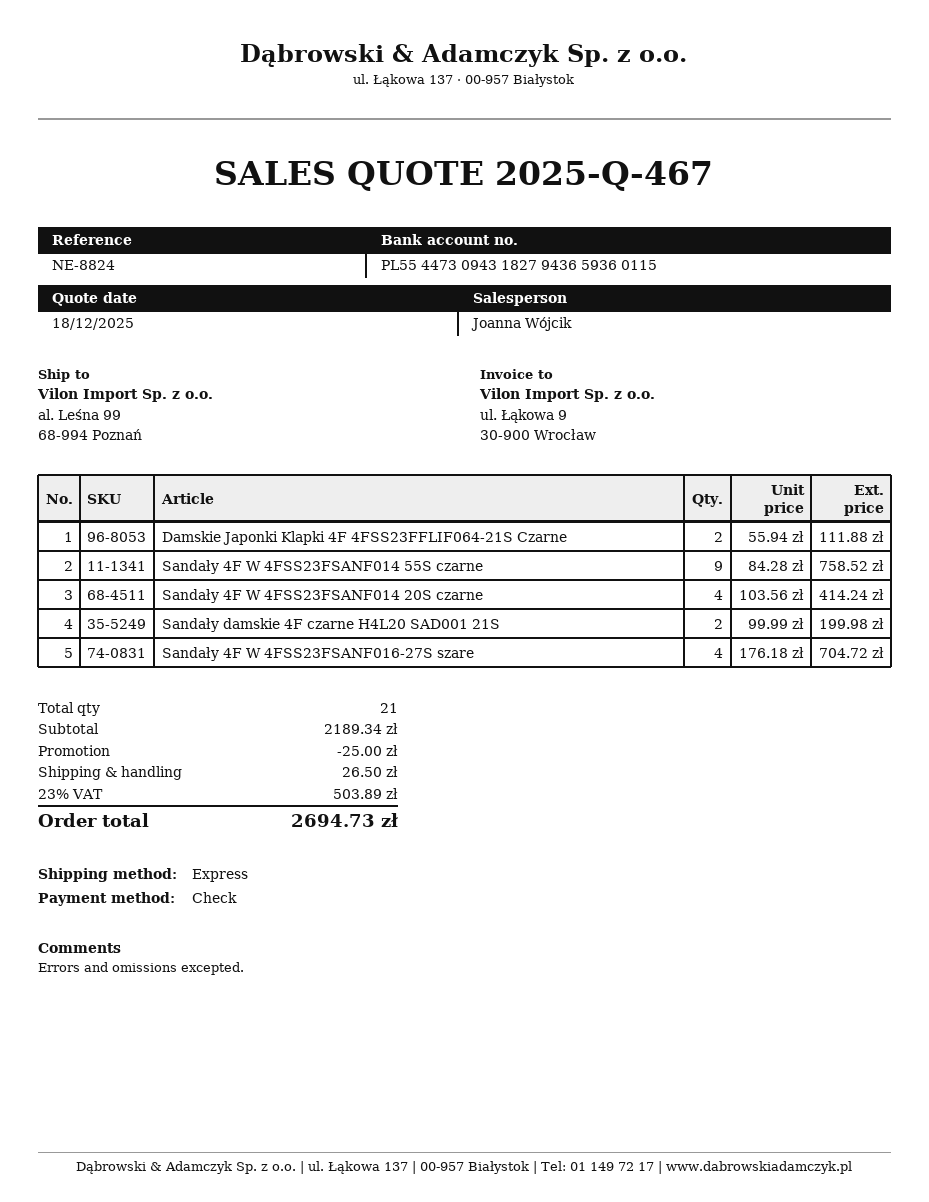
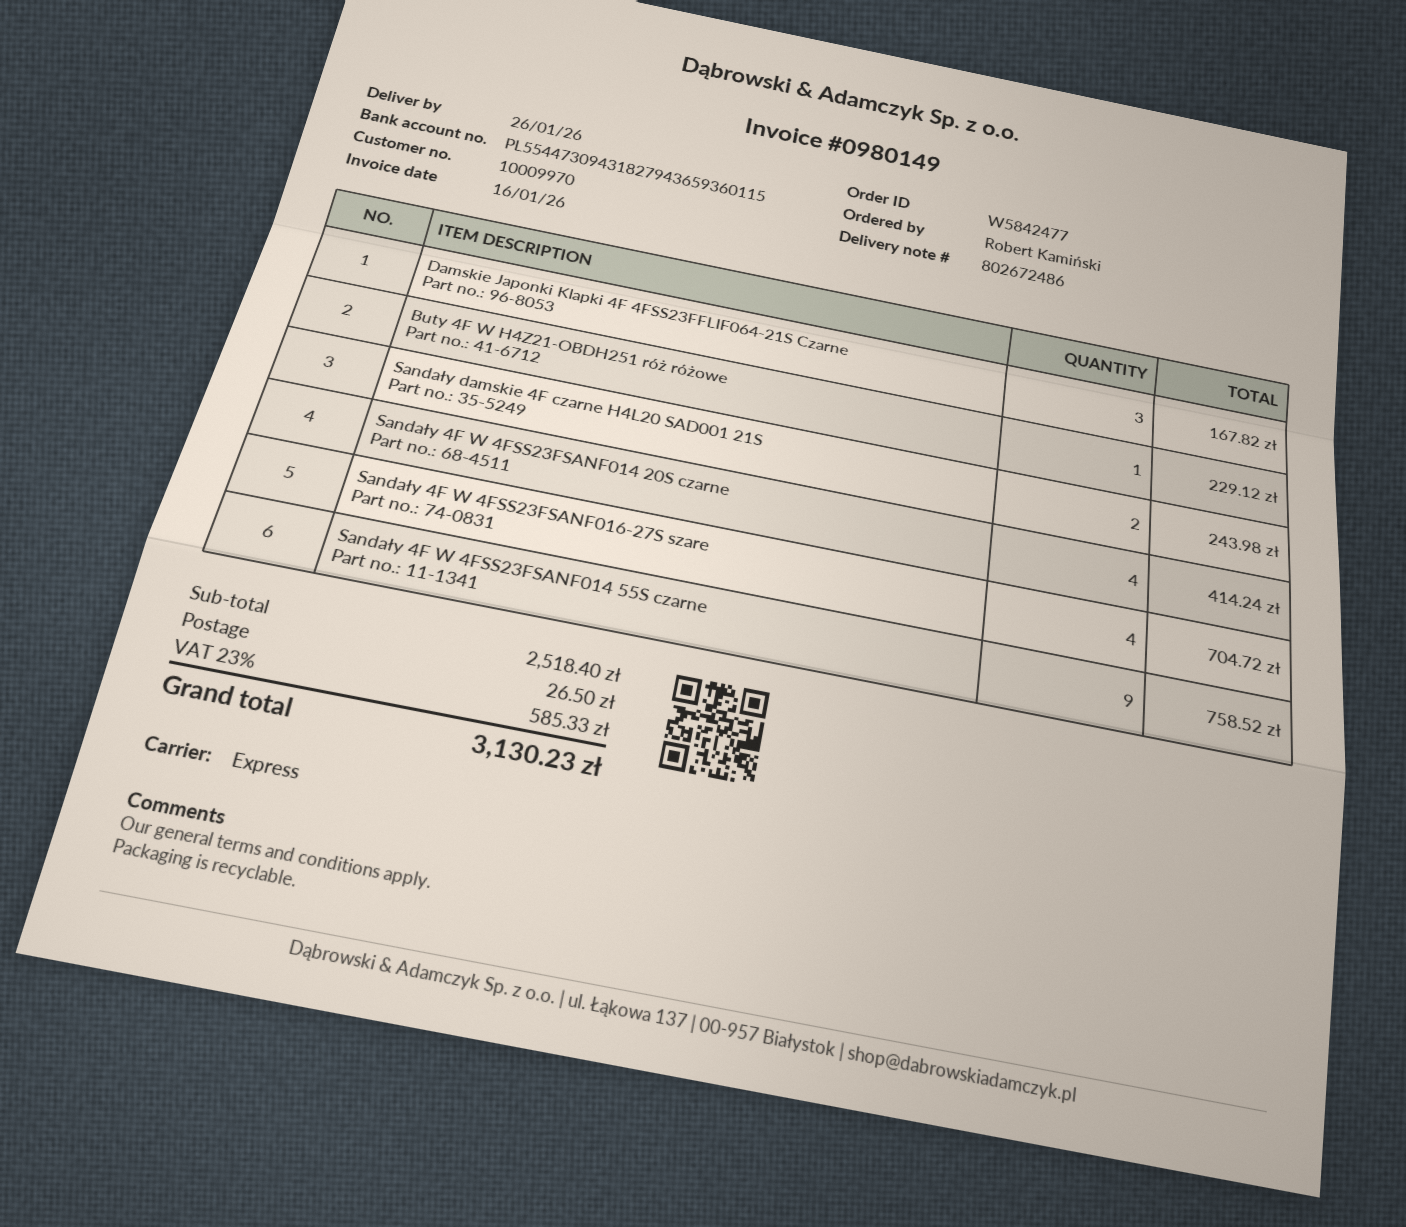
Damskie Japonki Klapki 4F 4FSS23FFLIF064-21S Czarne: 2 for 111.88 -> 3 for 167.82
Sandały damskie 4F czarne H4L20 SAD001 21S: 2 for 199.98 -> 2 for 243.98
Buty 4F W H4Z21-OBDH251 róż różowe: none -> 1 for 229.12
subtotal: 2189.34 -> 2518.40
discount: 25.00 -> none
tax: 23% = 503.89 -> 23% = 585.33
total: 2694.73 -> 3130.23

